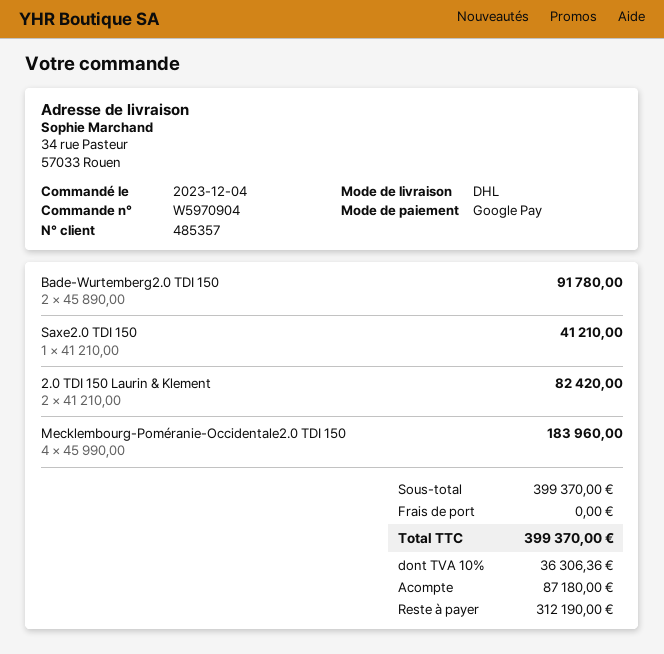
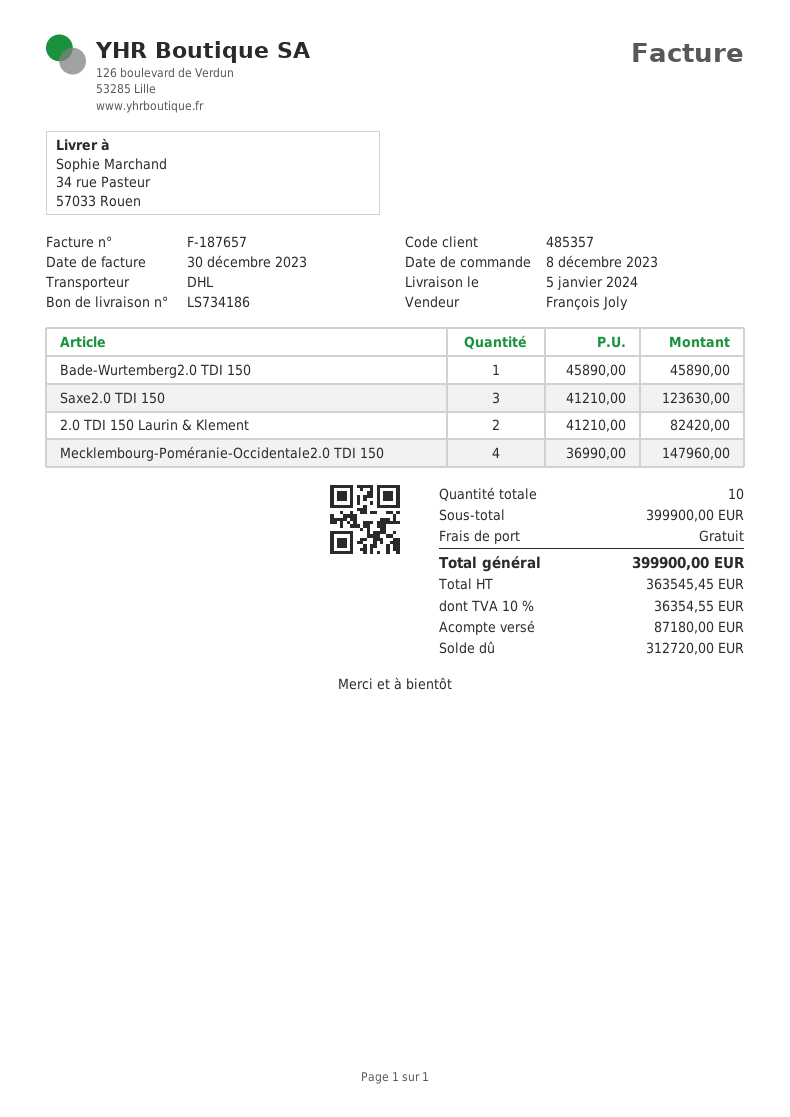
order date: 2023-12-04 -> 2023-12-08
Bade-Wurtemberg2.0 TDI 150: 2 x 45890.00 = 91780.00 -> 1 x 45890.00 = 45890.00
Saxe2.0 TDI 150: 1 x 41210.00 = 41210.00 -> 3 x 41210.00 = 123630.00
Mecklembourg-Poméranie-Occidentale2.0 TDI 150: 4 x 45990.00 = 183960.00 -> 4 x 36990.00 = 147960.00
subtotal: 399370.00 -> 399900.00
tax: 10% = 36306.36 -> 10% = 36354.55
total: 399370.00 -> 399900.00
balance: 312190.00 -> 312720.00

